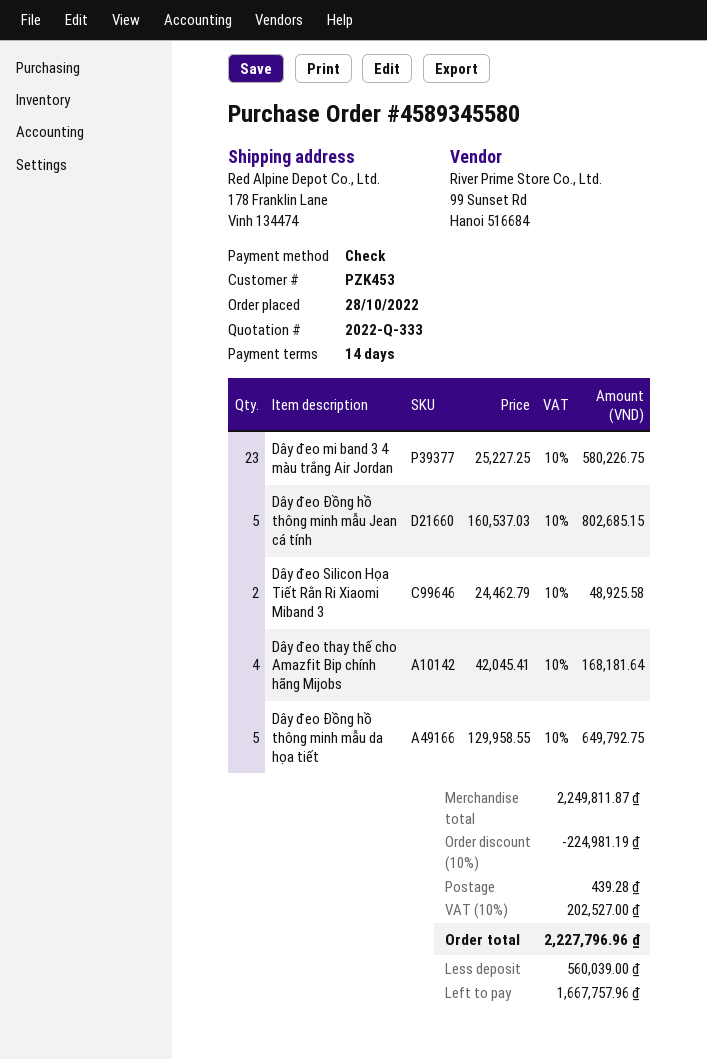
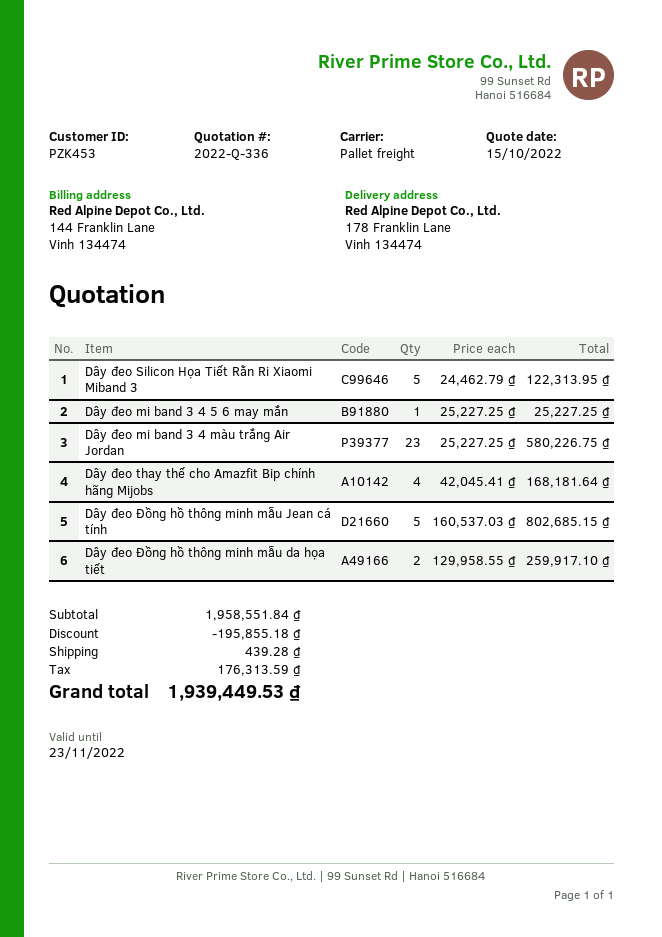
quote number: 2022-Q-333 -> 2022-Q-336
Dây đeo Silicon Họa Tiết Rằn Ri Xiaomi Miband 3: 2 x 24462.79 = 48925.58 -> 5 x 24462.79 = 122313.95
Dây đeo Đồng hồ thông minh mẫu da họa tiết: 5 x 129958.55 = 649792.75 -> 2 x 129958.55 = 259917.10
Dây đeo mi band 3 4 5 6 may mắn: none -> 1 x 25227.25 = 25227.25
subtotal: 2249811.87 -> 1958551.84
discount: 224981.19 -> 195855.18
tax: 202527.00 -> 176313.59
total: 2227796.96 -> 1939449.53

